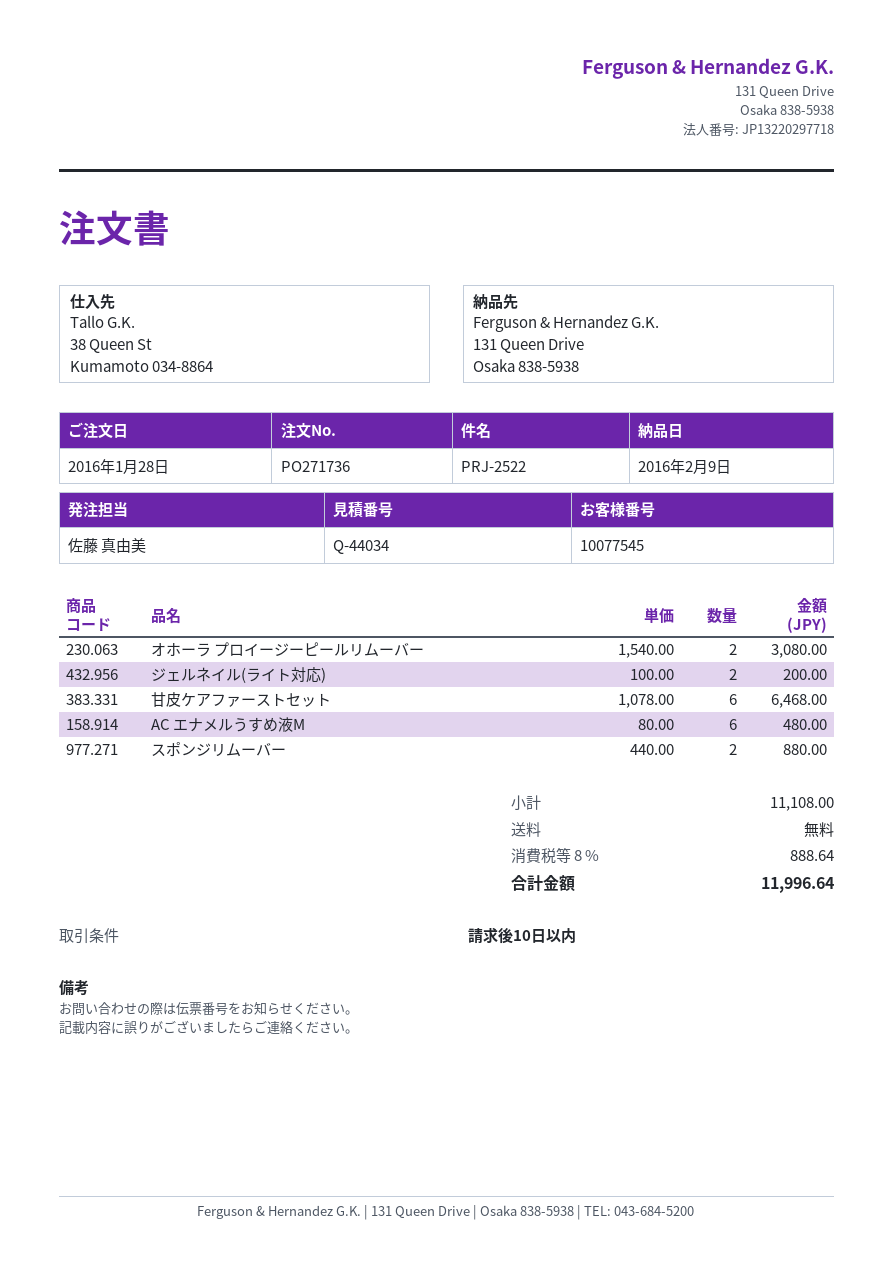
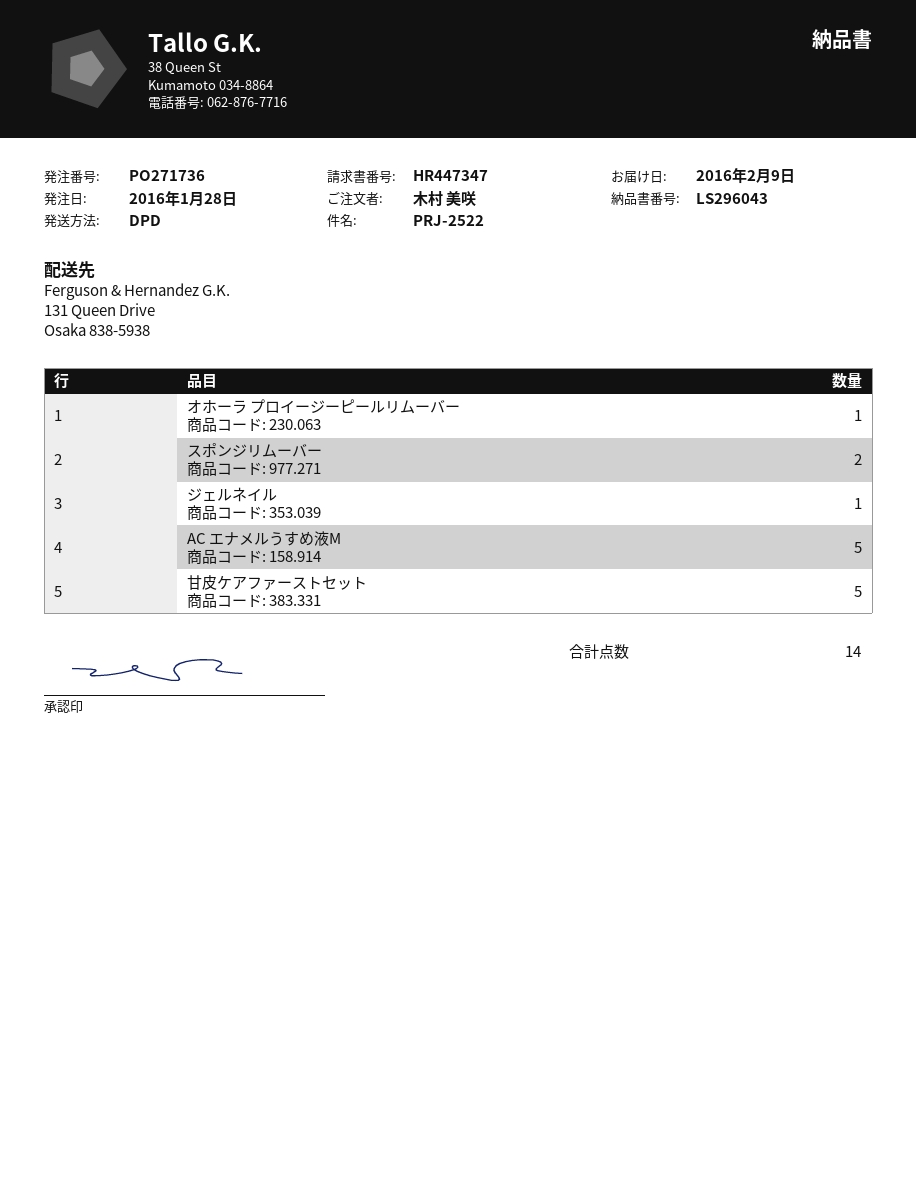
ordered by: 佐藤 真由美 -> 木村 美咲
オホーラ プロイージーピールリムーバー: 2 -> 1
ジェルネイル(ライト対応): 2 -> none
甘皮ケアファーストセット: 6 -> 5
AC エナメルうすめ液M: 6 -> 5
ジェルネイル: none -> 1

